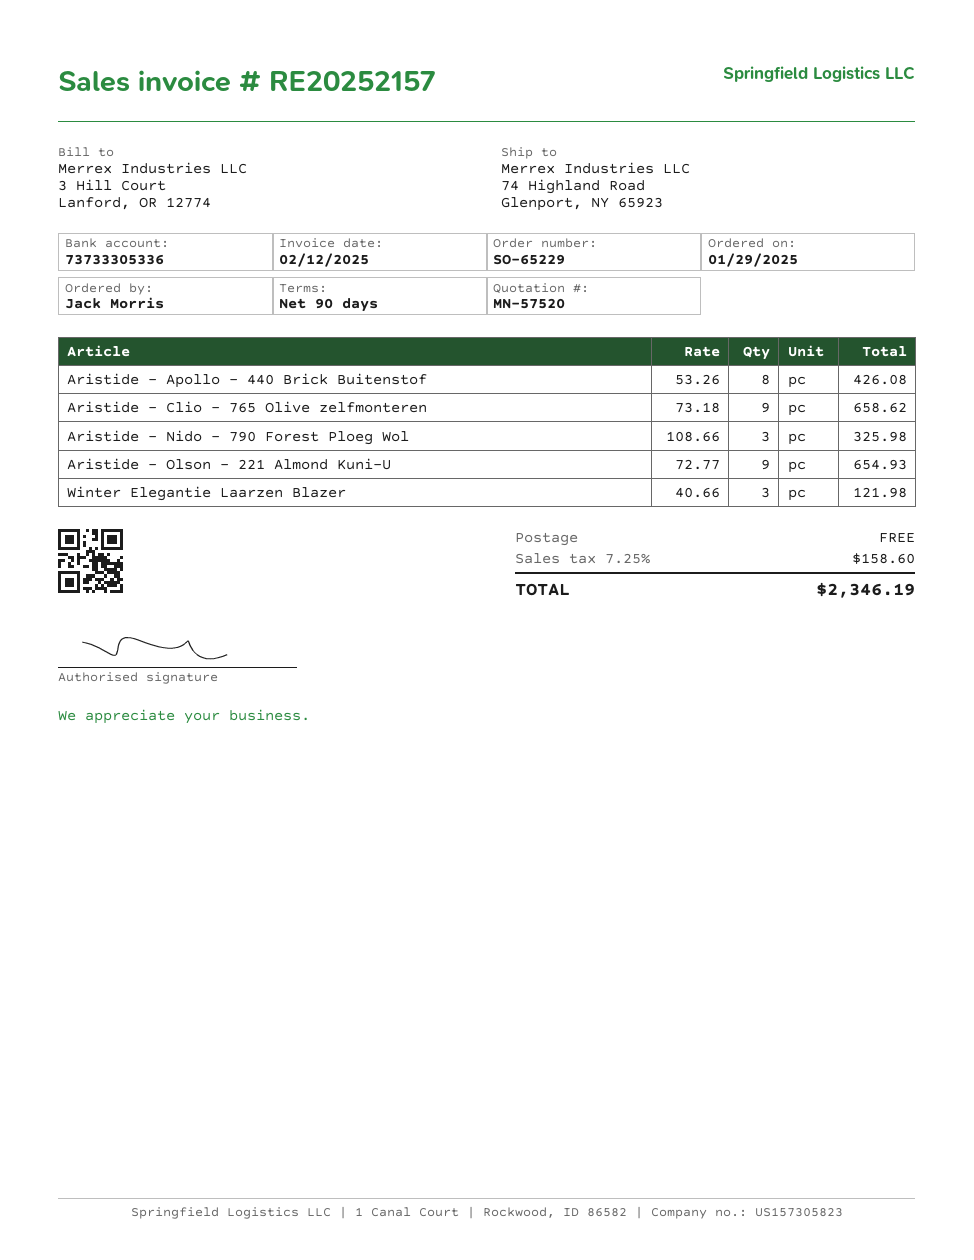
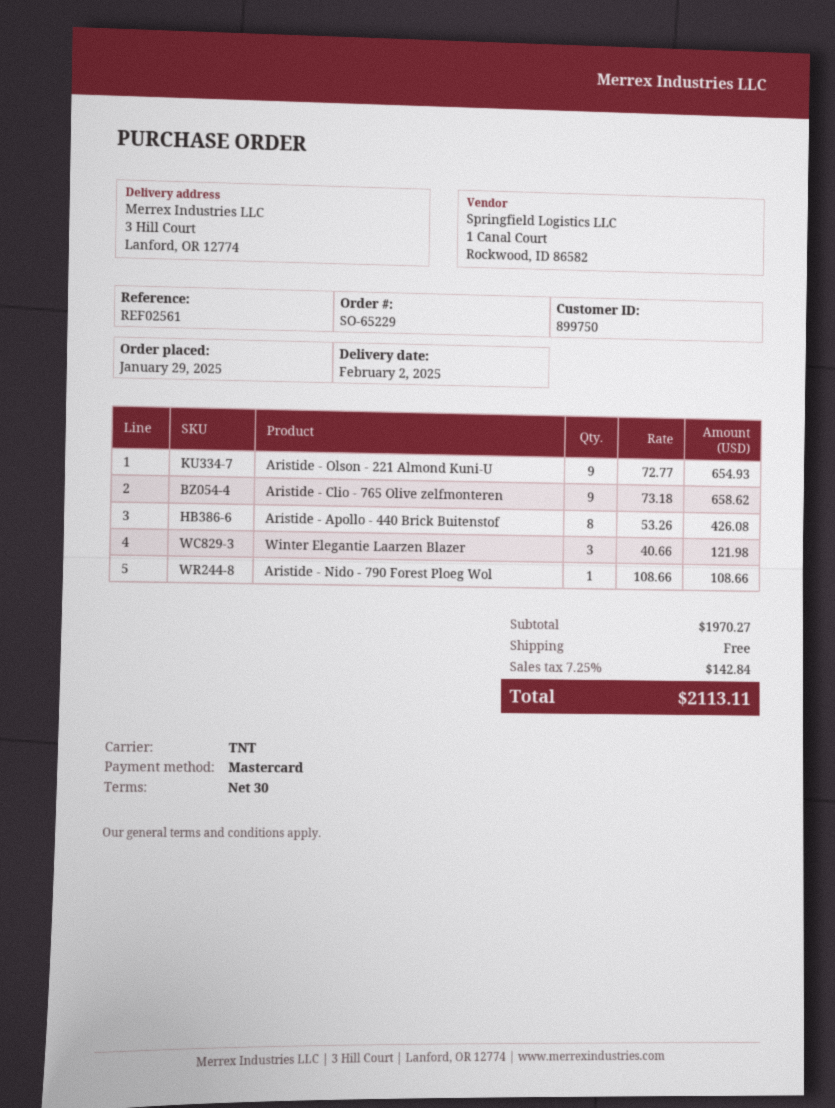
payment terms: 90 days -> 30 days
ship to: 74 Highland Road, Glenport, NY 65923 -> 3 Hill Court, Lanford, OR 12774
Aristide - Nido - 790 Forest Ploeg Wol: 3 x 108.66 = 325.98 -> 1 x 108.66 = 108.66
tax: 7.25% = 158.60 -> 7.25% = 142.84
total: 2346.19 -> 2113.11

